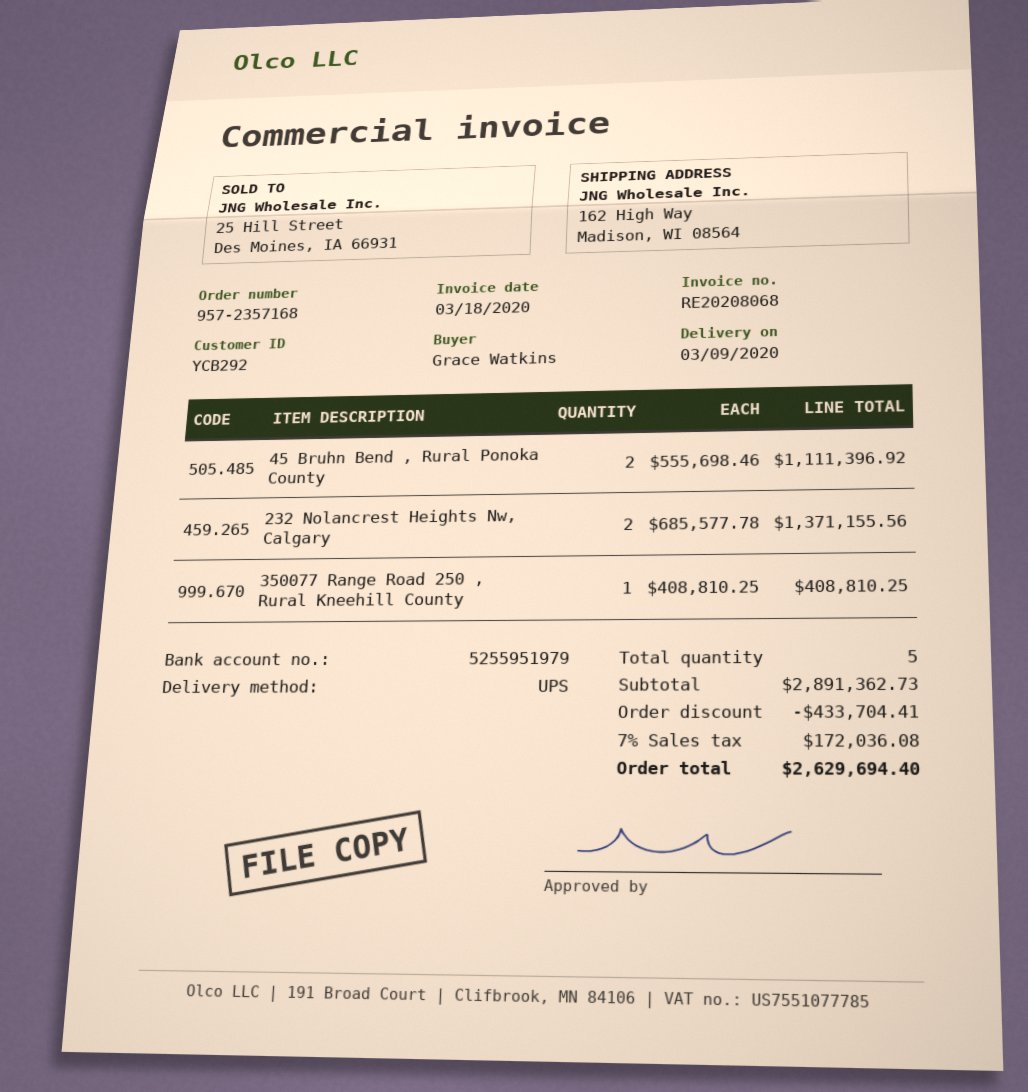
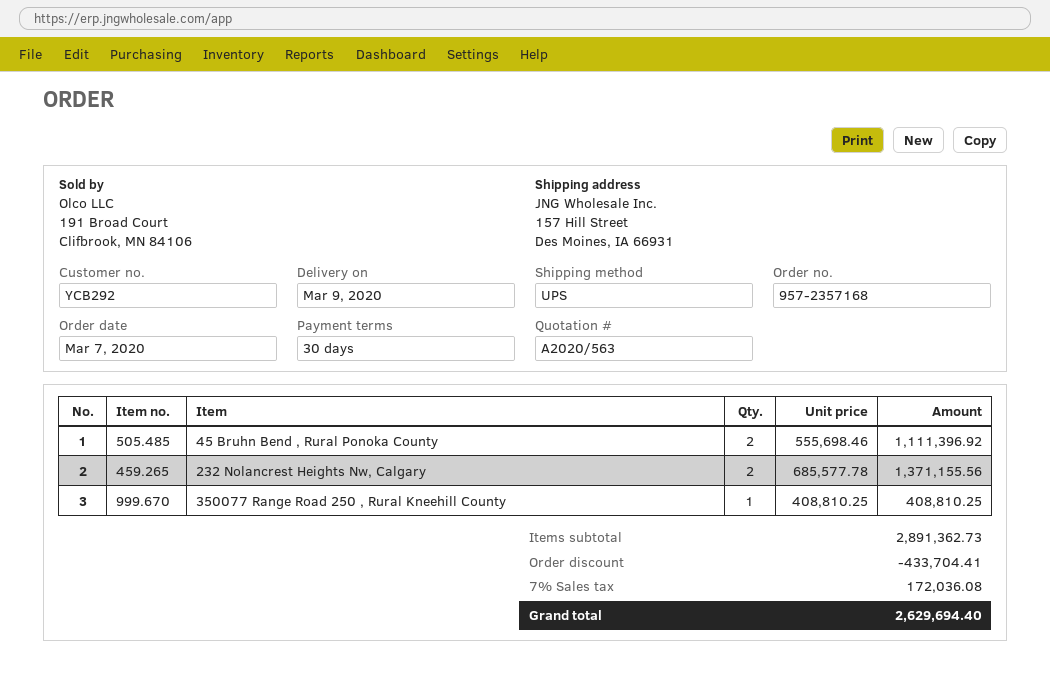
ship to: 162 High Way, Madison, WI 08564 -> 157 Hill Street, Des Moines, IA 66931

